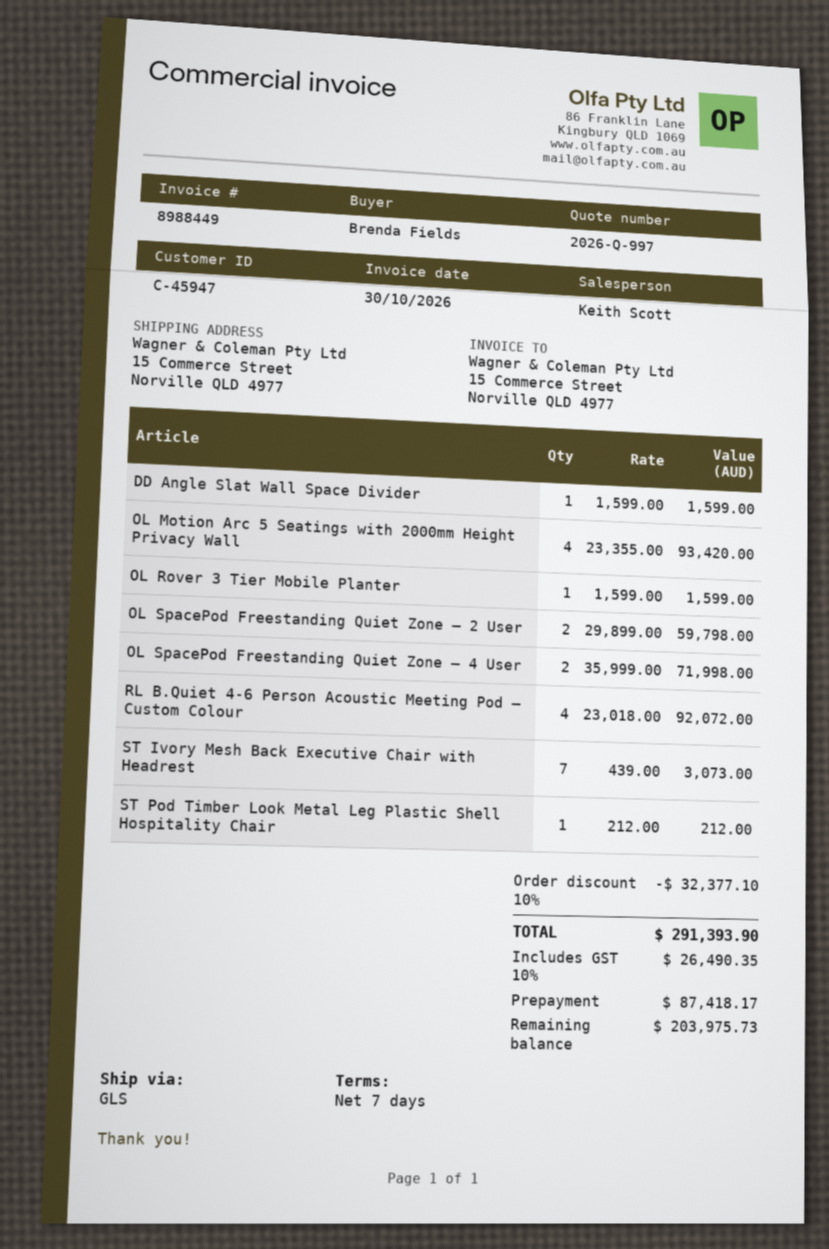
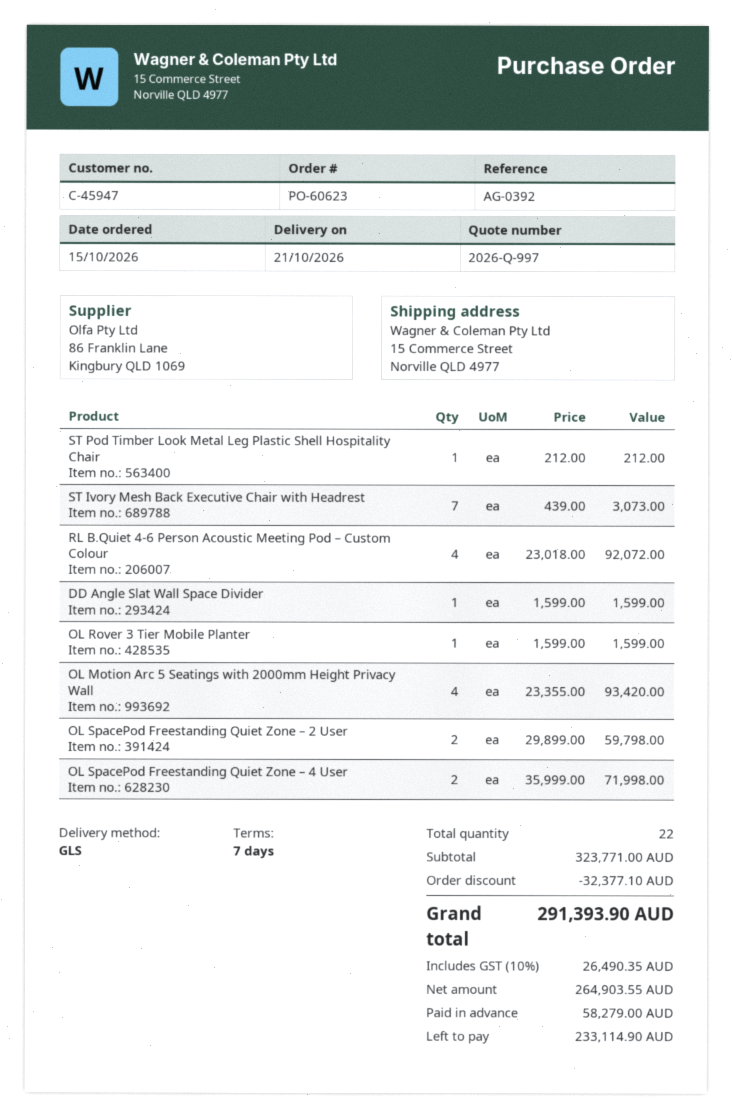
deposit: 87418.17 -> 58279.00
balance: 203975.73 -> 233114.90

